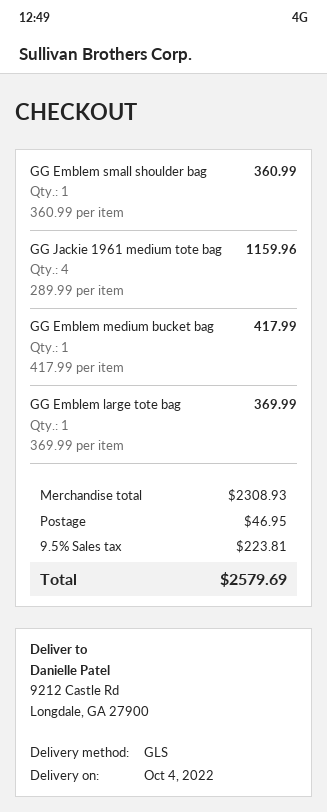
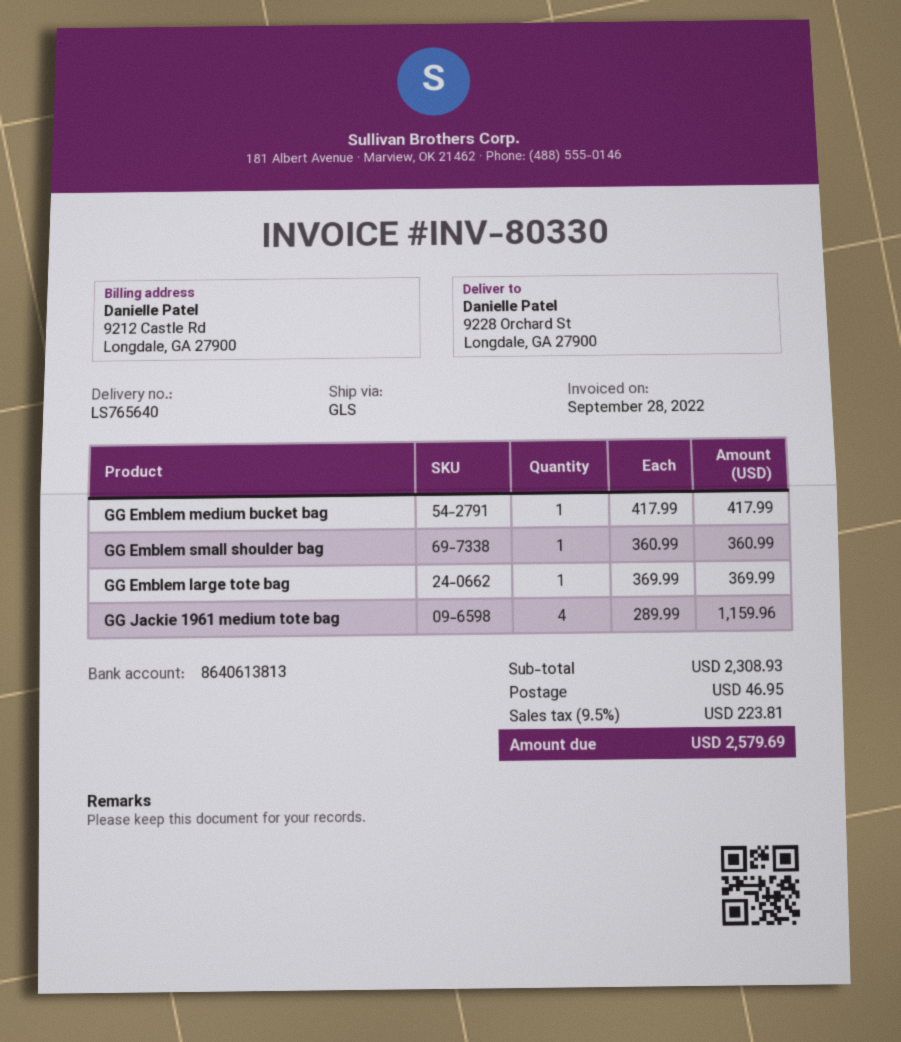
ship to: 9212 Castle Rd, Longdale, GA 27900 -> 9228 Orchard St, Longdale, GA 27900

